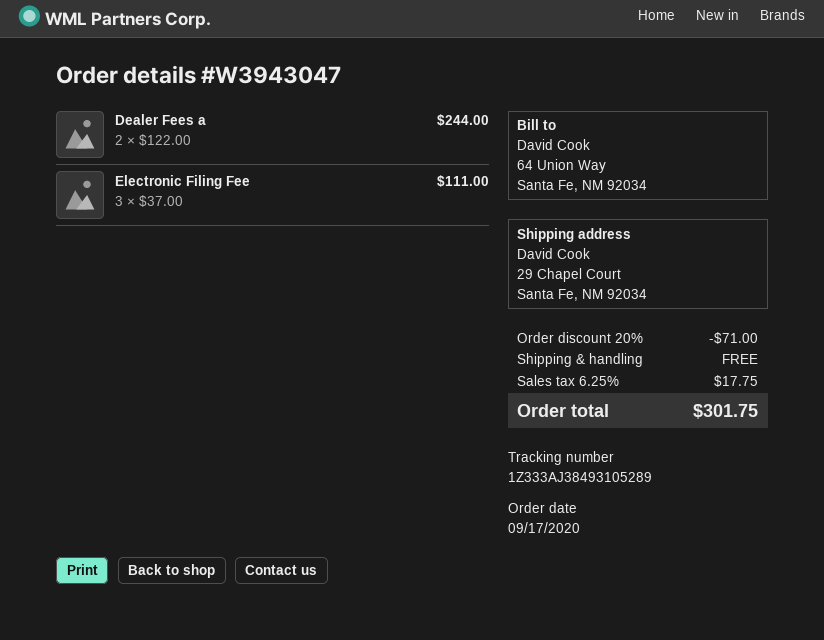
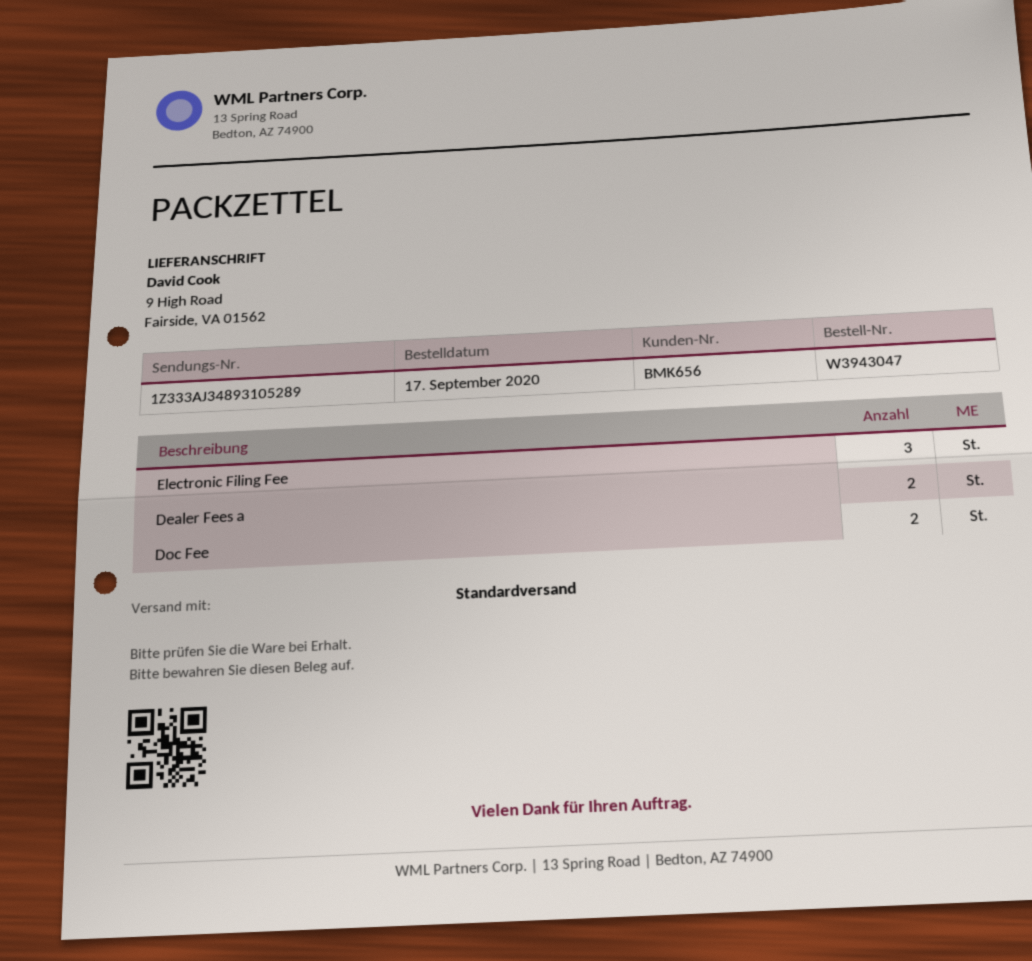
tracking number: 1Z333AJ38493105289 -> 1Z333AJ34893105289
ship to: 29 Chapel Court, Santa Fe, NM 92034 -> 9 High Road, Fairside, VA 01562
Doc Fee: none -> 2

